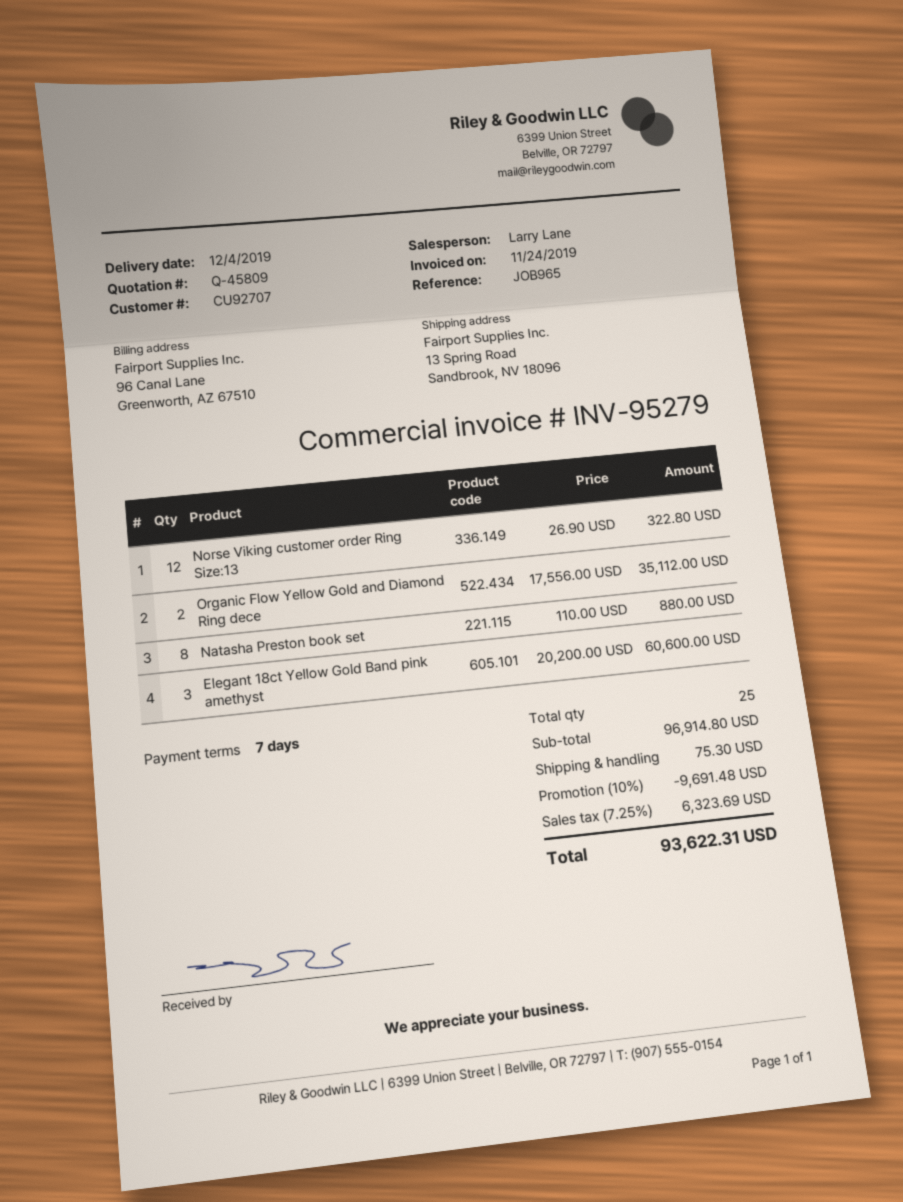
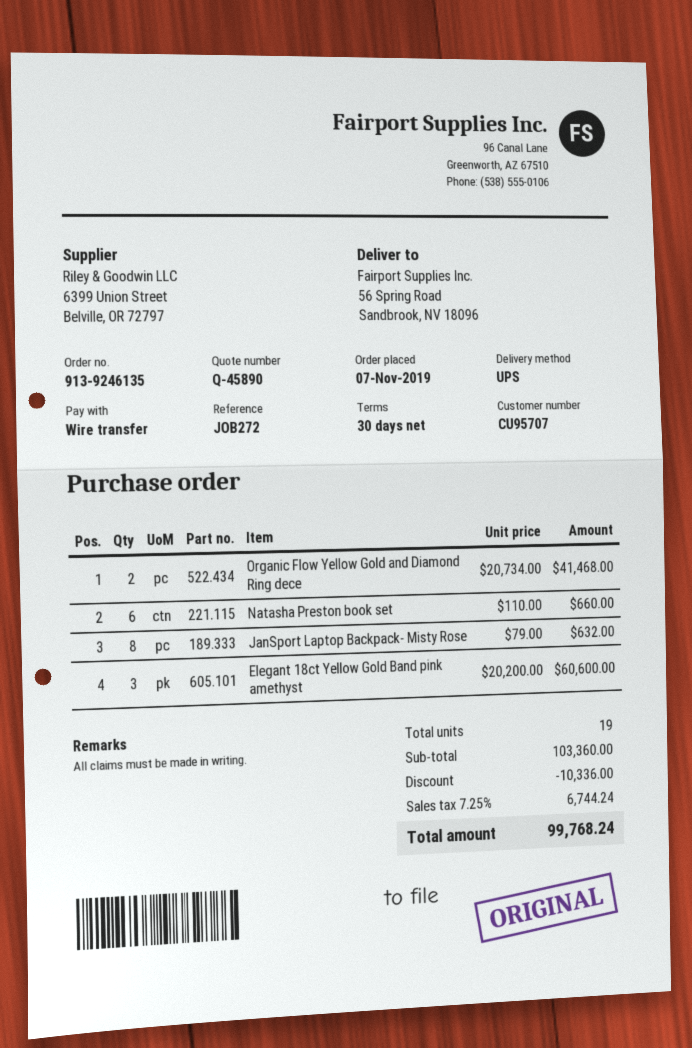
quote number: Q-45809 -> Q-45890
payment terms: 7 days -> 30 days
customer number: CU92707 -> CU95707
reference: JOB965 -> JOB272
ship to: 13 Spring Road, Sandbrook, NV 18096 -> 56 Spring Road, Sandbrook, NV 18096
Norse Viking customer order Ring Size:13: 12 x 26.90 = 322.80 -> none
Organic Flow Yellow Gold and Diamond Ring dece: 2 x 17556.00 = 35112.00 -> 2 x 20734.00 = 41468.00
Natasha Preston book set: 8 x 110.00 = 880.00 -> 6 x 110.00 = 660.00
JanSport Laptop Backpack- Misty Rose: none -> 8 x 79.00 = 632.00
total quantity: 25 -> 19
subtotal: 96914.80 -> 103360.00
discount: 9691.48 -> 10336.00
shipping: 75.30 -> none
tax: 7.25% = 6323.69 -> 7.25% = 6744.24
total: 93622.31 -> 99768.24

